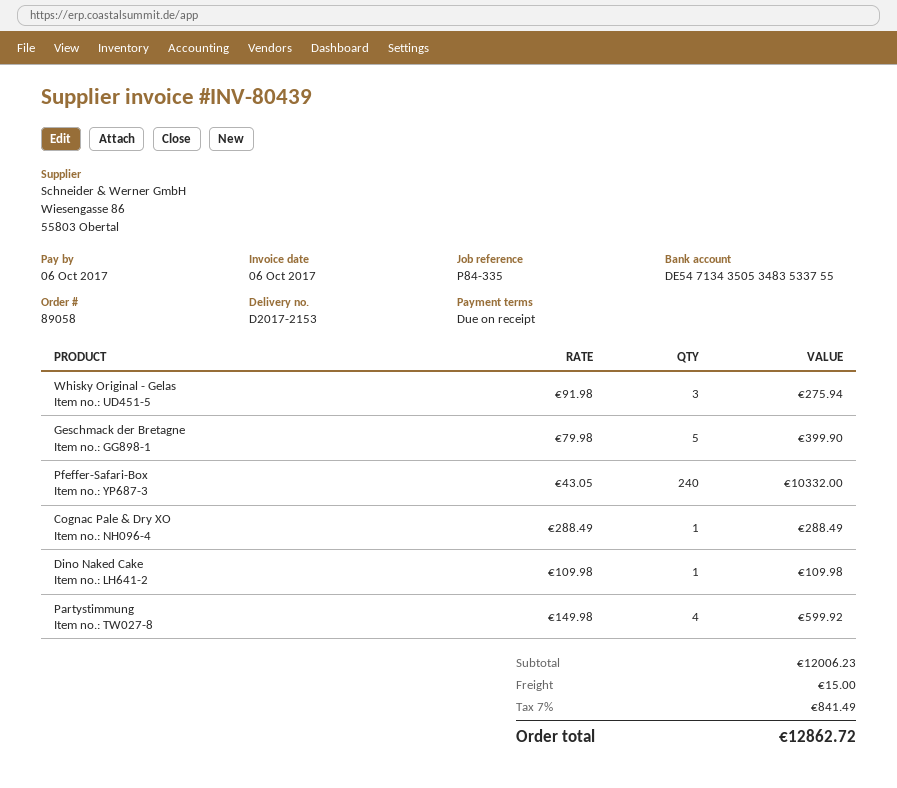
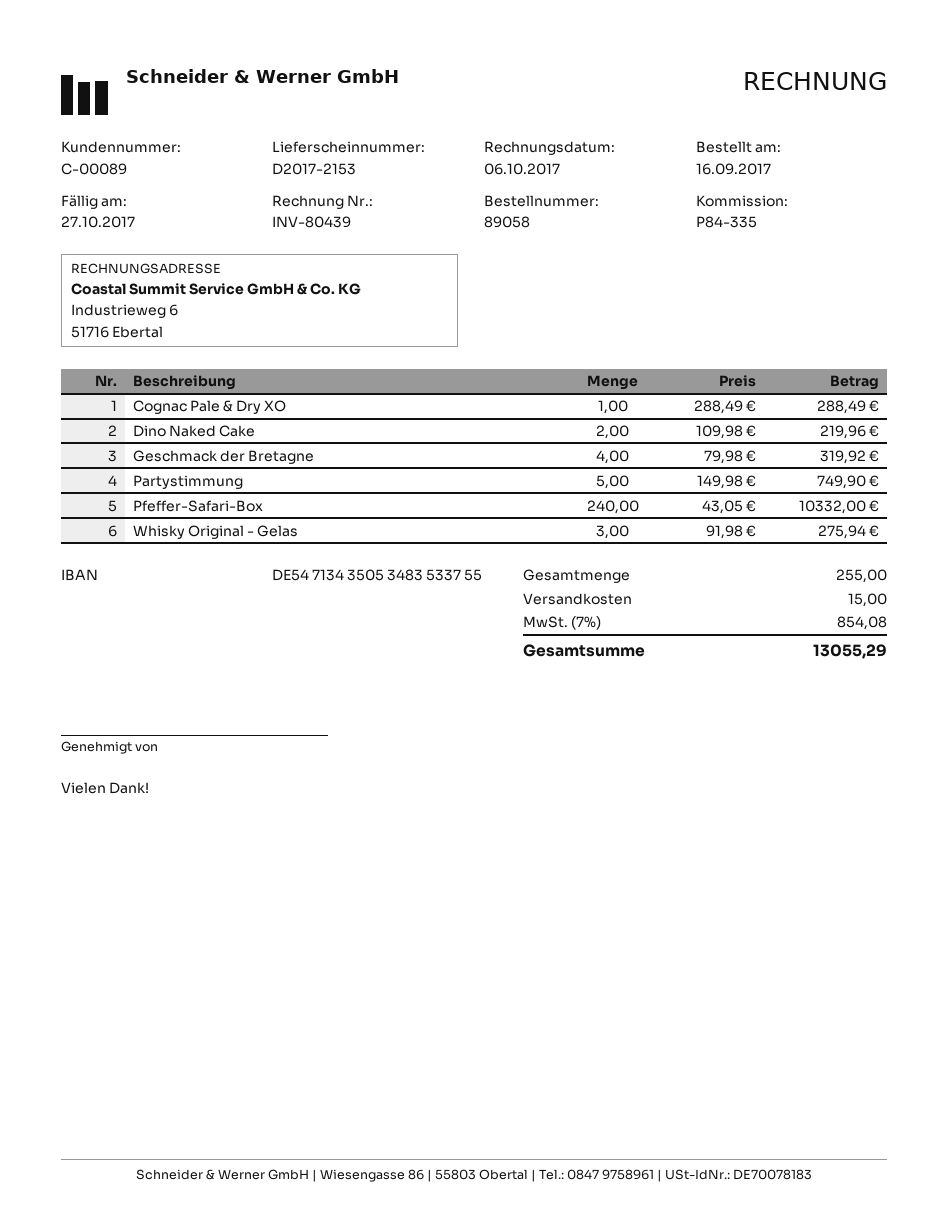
due date: 2017-10-06 -> 2017-10-27
Geschmack der Bretagne: 5 x 79.98 = 399.90 -> 4 x 79.98 = 319.92
Dino Naked Cake: 1 x 109.98 = 109.98 -> 2 x 109.98 = 219.96
Partystimmung: 4 x 149.98 = 599.92 -> 5 x 149.98 = 749.90
tax: 7% = 841.49 -> 7% = 854.08
total: 12862.72 -> 13055.29

